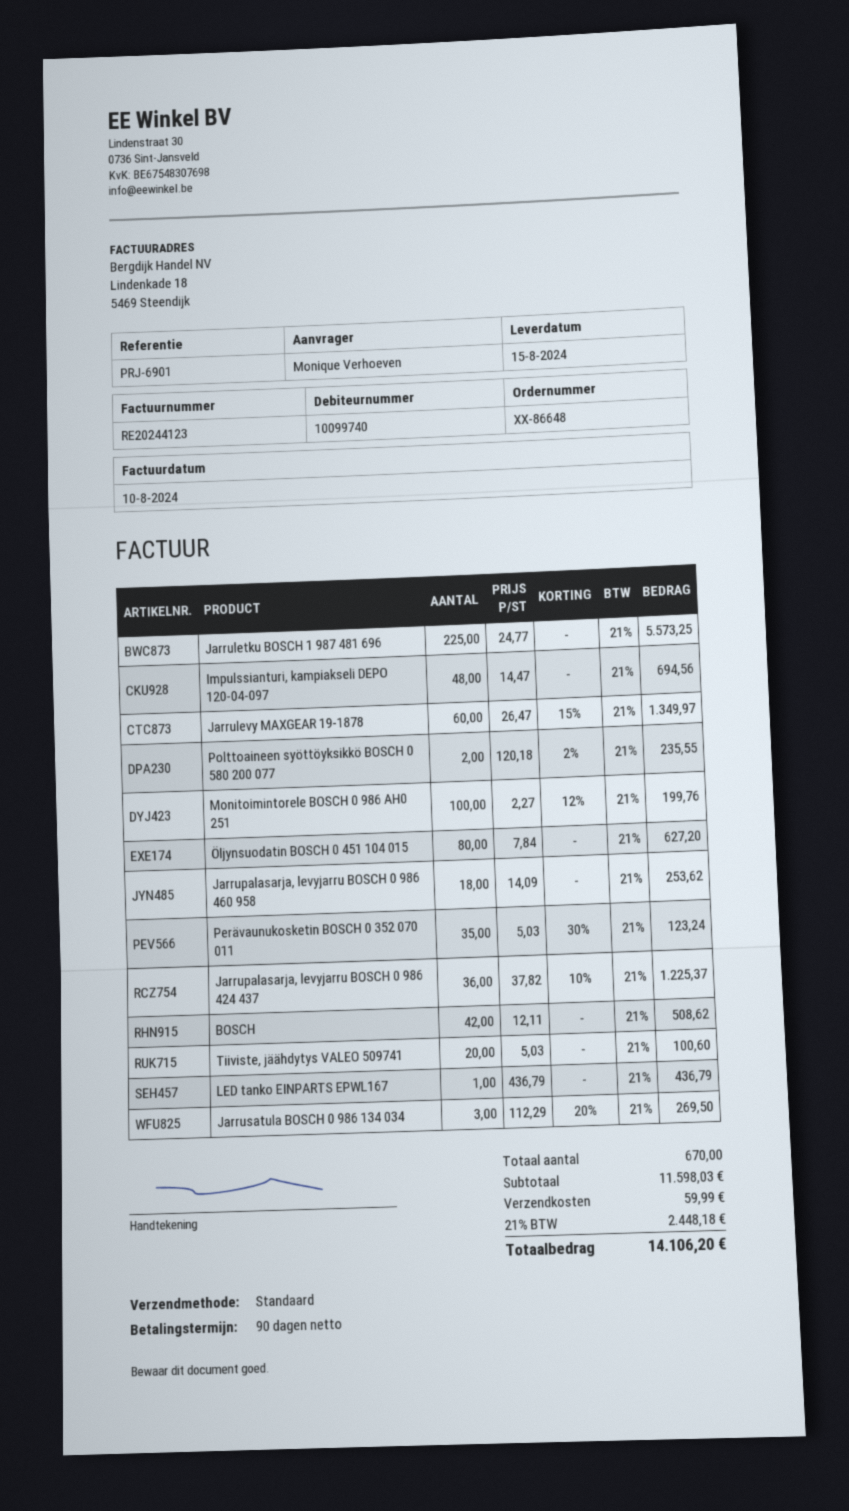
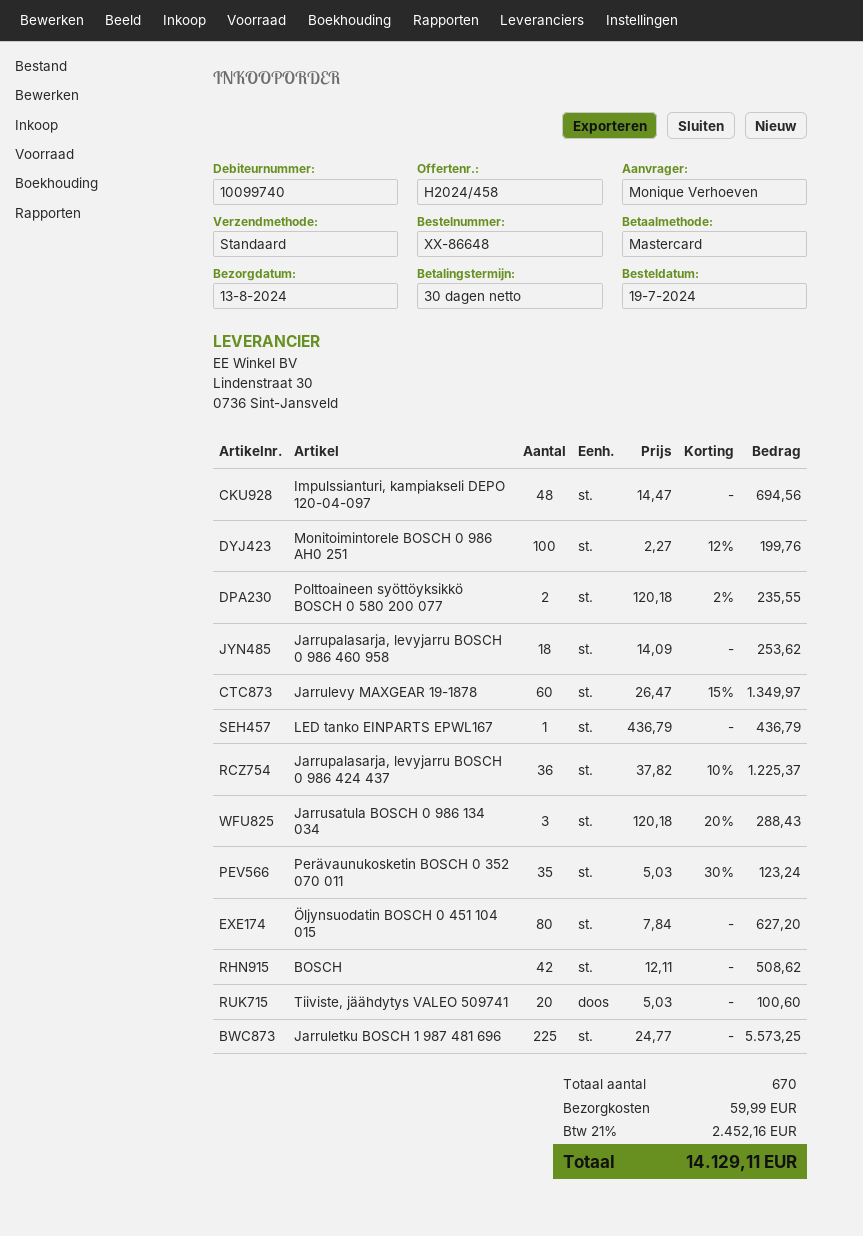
delivery date: 2024-08-15 -> 2024-08-13
payment terms: 90 days -> 30 days
Jarrusatula BOSCH 0 986 134 034: 3 x 112.29 - 20% = 269.50 -> 3 x 120.18 - 20% = 288.43
tax: 21% = 2448.18 -> 21% = 2452.16
total: 14106.20 -> 14129.11

